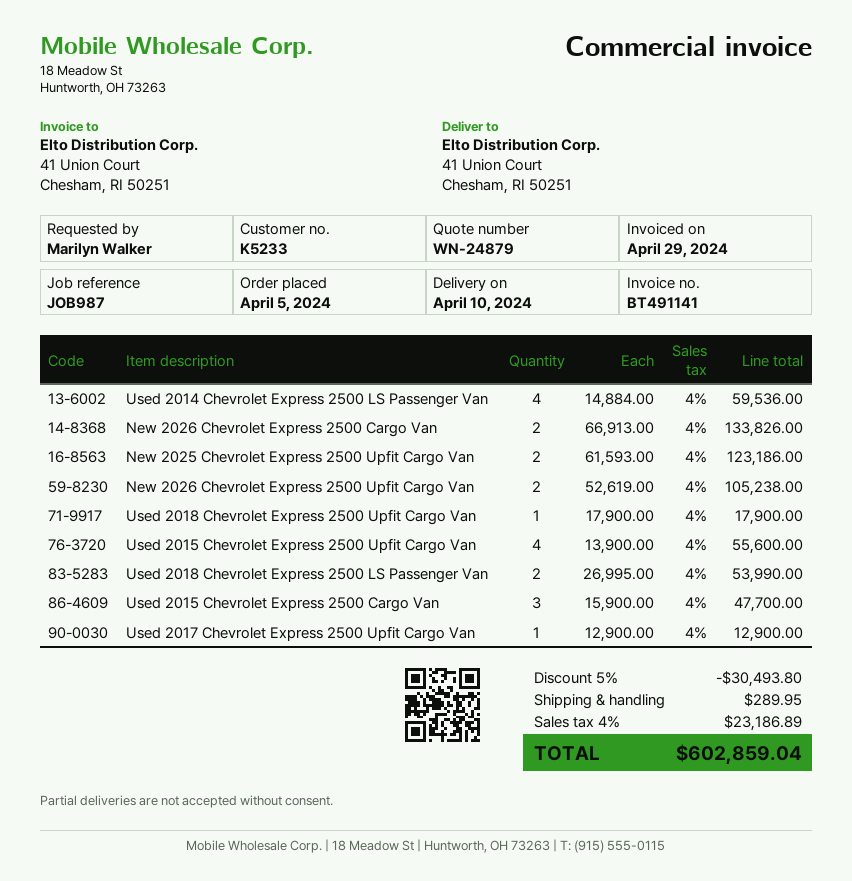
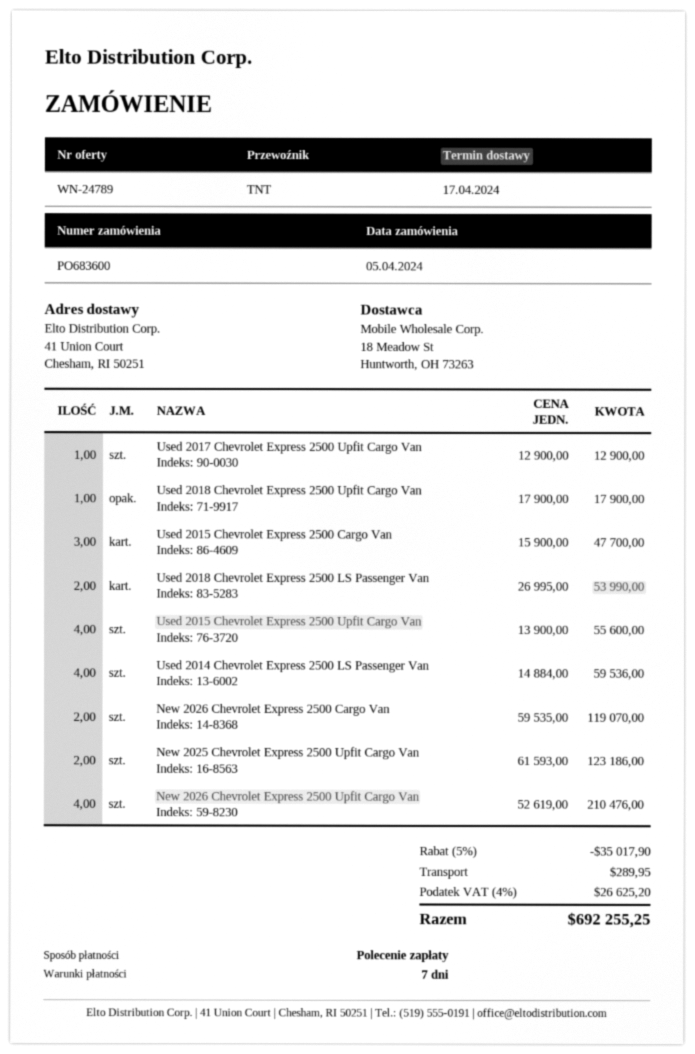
quote number: WN-24879 -> WN-24789
delivery date: 2024-04-10 -> 2024-04-17
New 2026 Chevrolet Express 2500 Cargo Van: 2 x 66913.00 = 133826.00 -> 2 x 59535.00 = 119070.00
New 2026 Chevrolet Express 2500 Upfit Cargo Van: 2 x 52619.00 = 105238.00 -> 4 x 52619.00 = 210476.00
discount: 5% = 30493.80 -> 5% = 35017.90
tax: 4% = 23186.89 -> 4% = 26625.20
total: 602859.04 -> 692255.25

